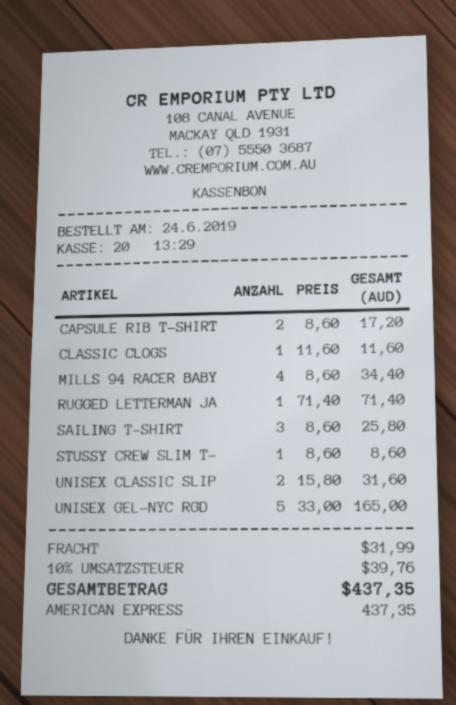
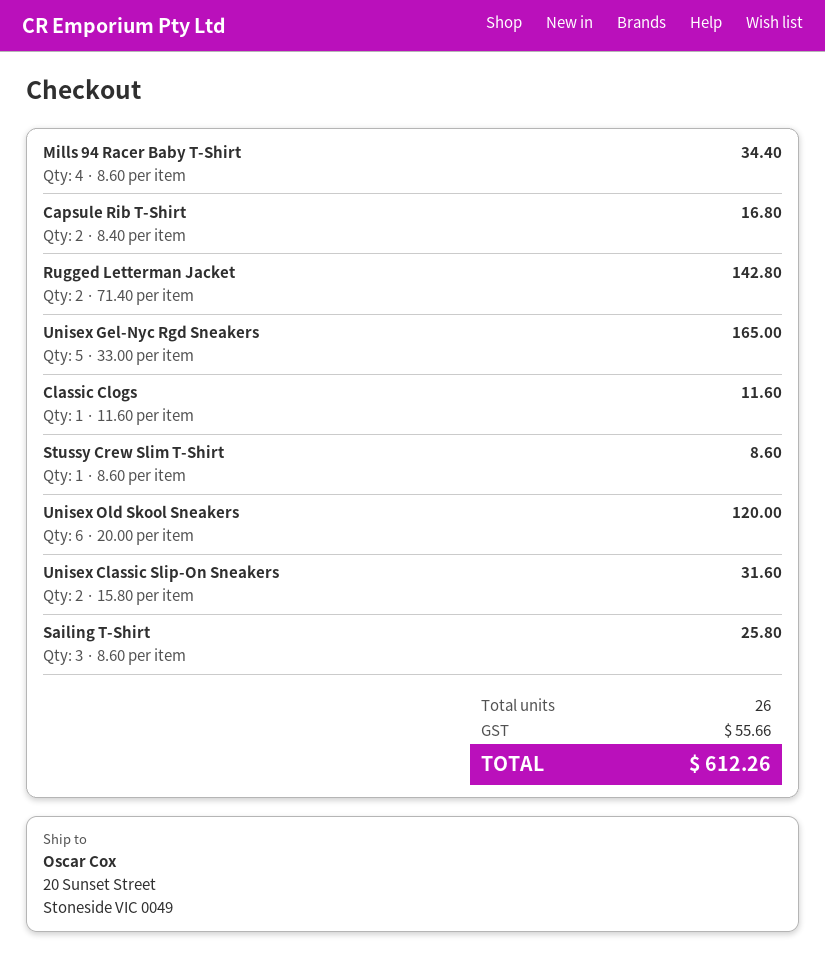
CAPSULE RIB T-SHIRT: 2 x 8.60 = 17.20 -> 2 x 8.40 = 16.80
RUGGED LETTERMAN JA: 1 x 71.40 = 71.40 -> 2 x 71.40 = 142.80
Unisex Old Skool Sneakers: none -> 6 x 20.00 = 120.00
shipping: 31.99 -> none
tax: 39.76 -> 55.66
total: 437.35 -> 612.26

